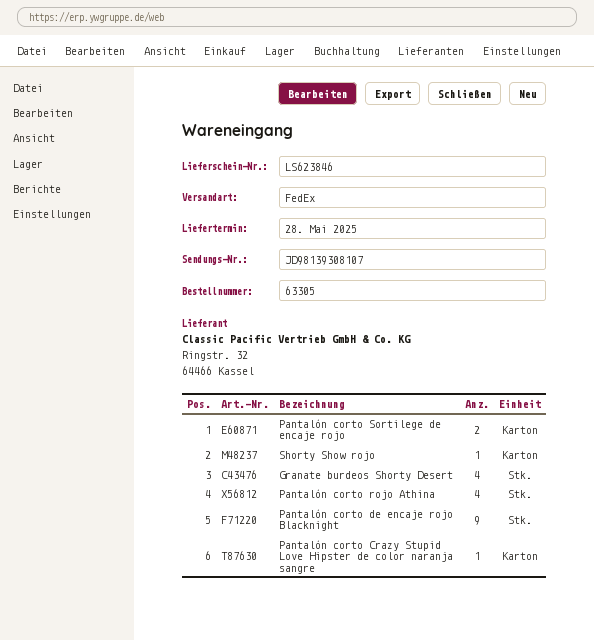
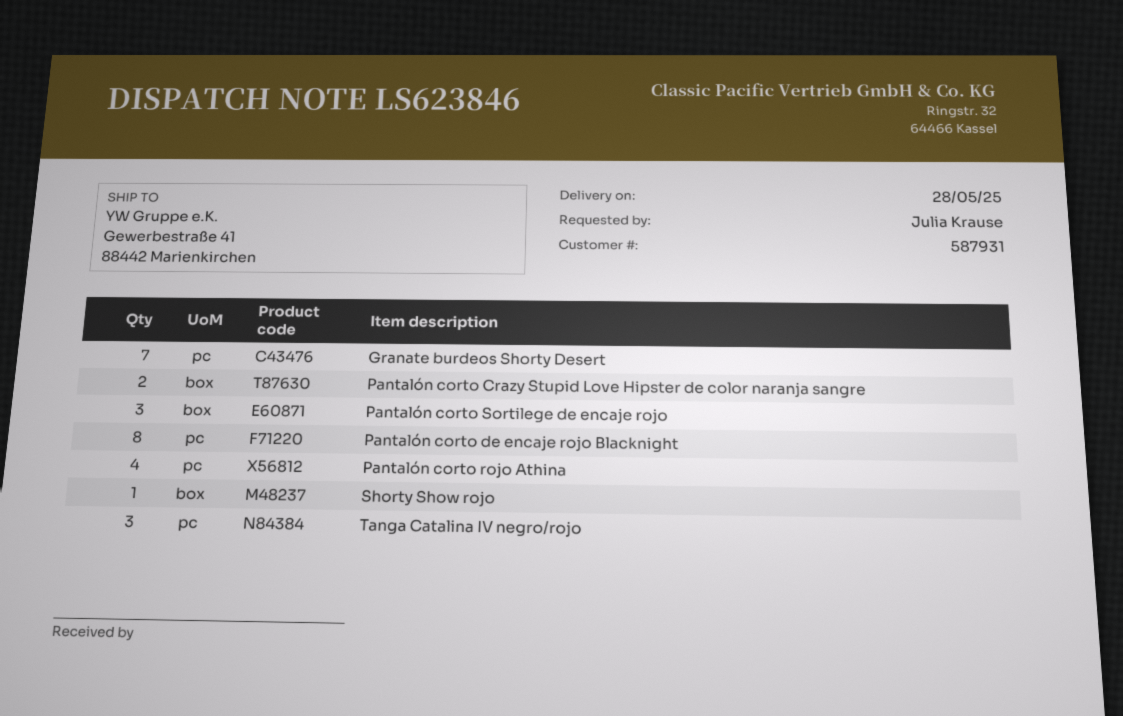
Pantalón corto Sortilege de encaje rojo: 2 -> 3
Granate burdeos Shorty Desert: 4 -> 7
Pantalón corto de encaje rojo Blacknight: 9 -> 8
Pantalón corto Crazy Stupid Love Hipster de color naranja sangre: 1 -> 2
Tanga Catalina IV negro/rojo: none -> 3

